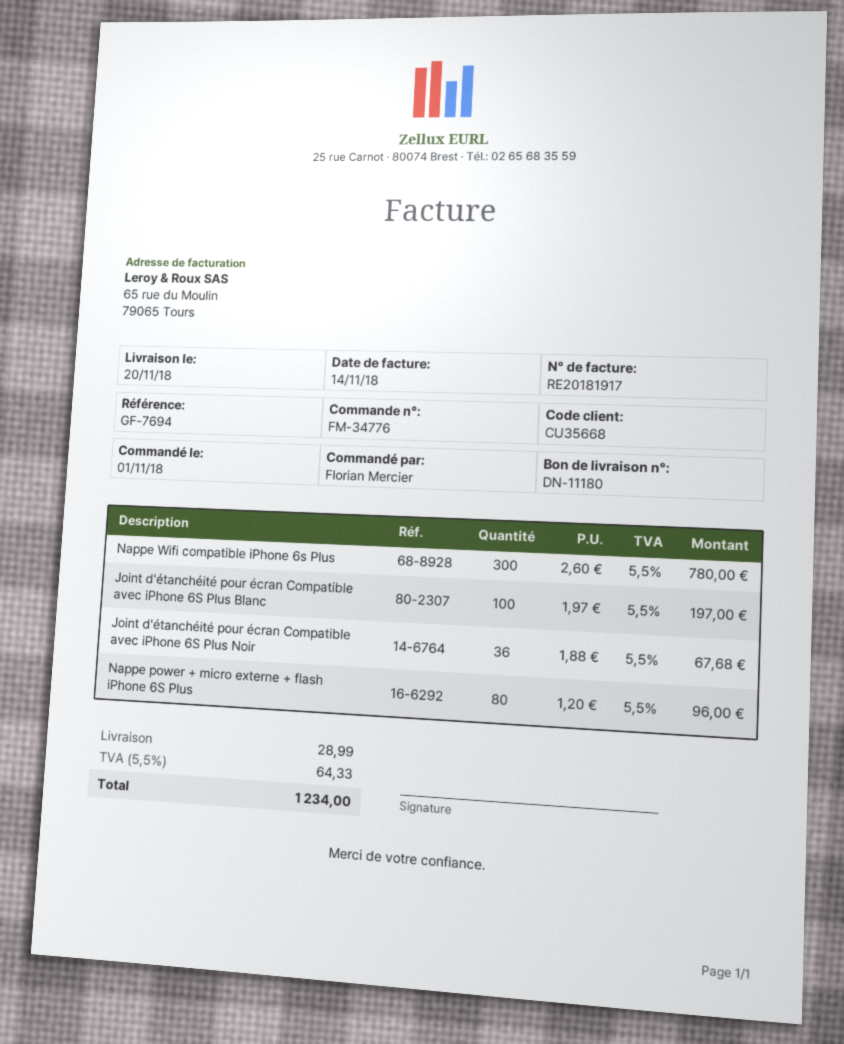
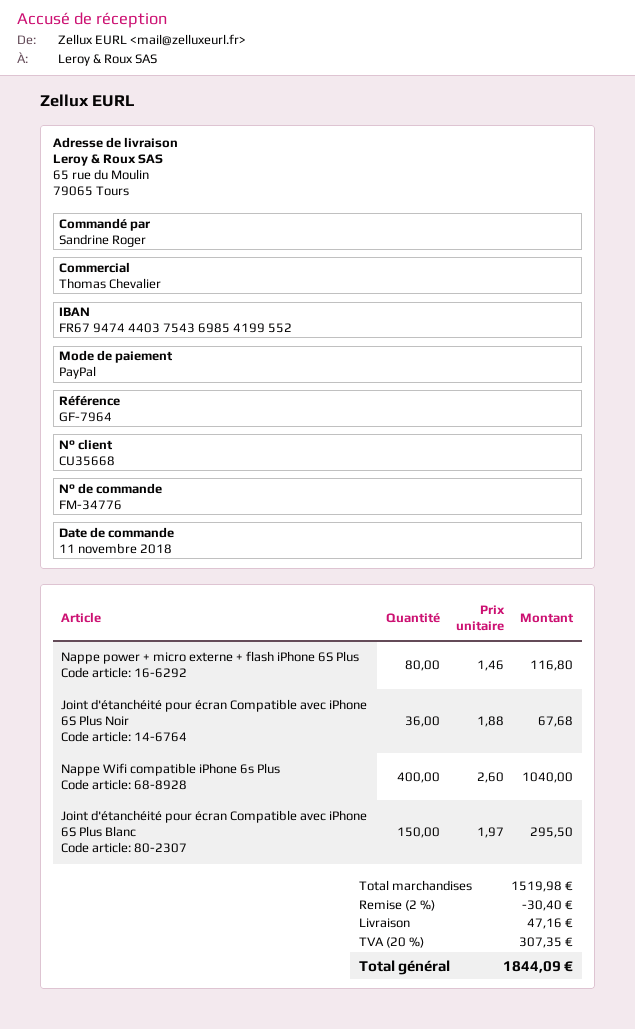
order date: 2018-11-01 -> 2018-11-11
reference: GF-7694 -> GF-7964
ordered by: Florian Mercier -> Sandrine Roger
Nappe Wifi compatible iPhone 6s Plus: 300 x 2.60 = 780.00 -> 400 x 2.60 = 1040.00
Joint d'étanchéité pour écran Compatible avec iPhone 6S Plus Blanc: 100 x 1.97 = 197.00 -> 150 x 1.97 = 295.50
Nappe power + micro externe + flash iPhone 6S Plus: 80 x 1.20 = 96.00 -> 80 x 1.46 = 116.80
discount: none -> 2% = 30.40
shipping: 28.99 -> 47.16
tax: 5.5% = 64.33 -> 20% = 307.35
total: 1234.00 -> 1844.09

